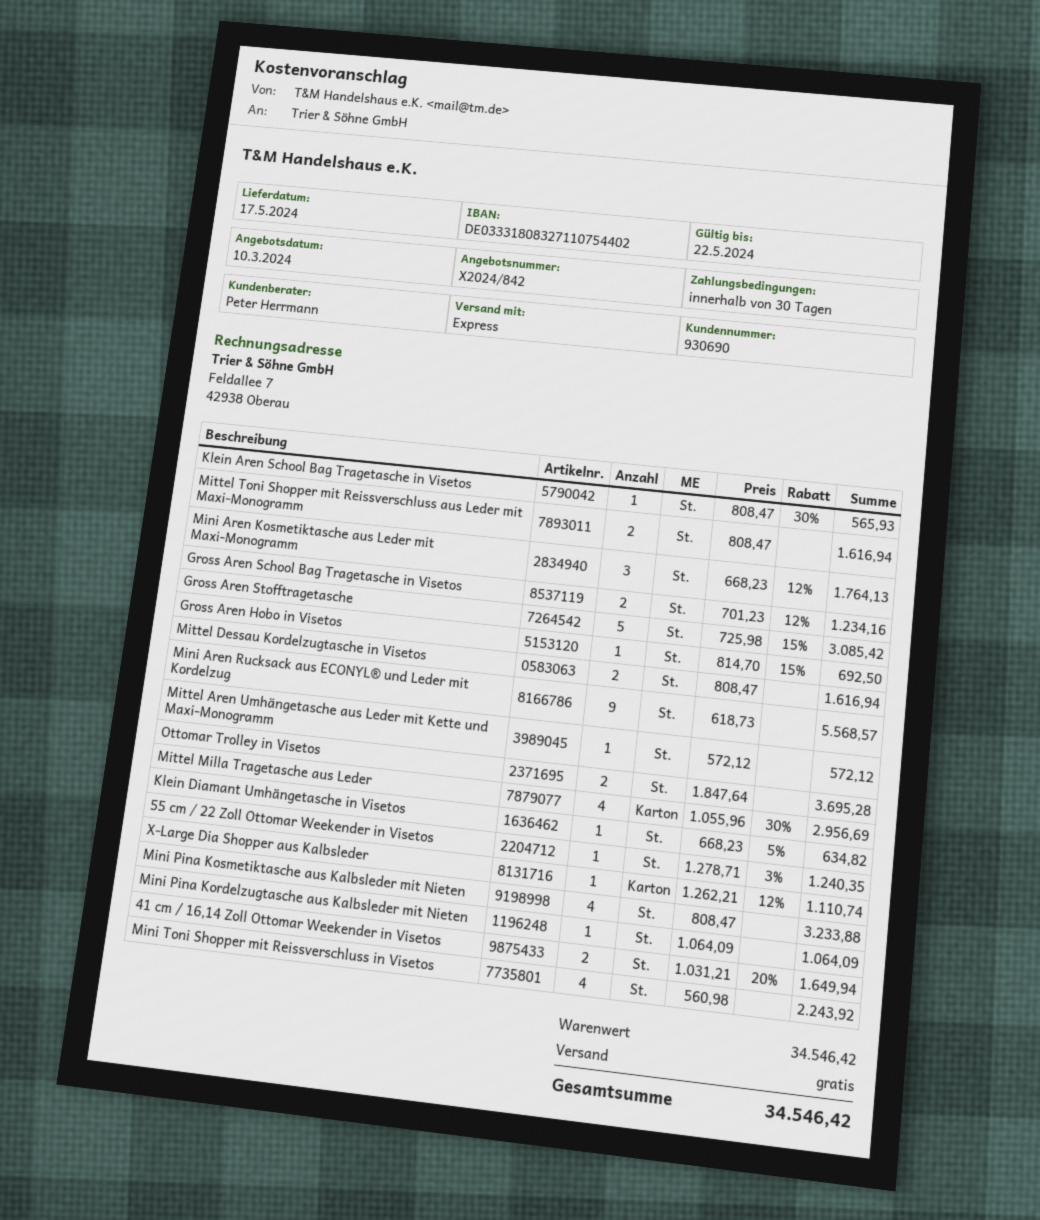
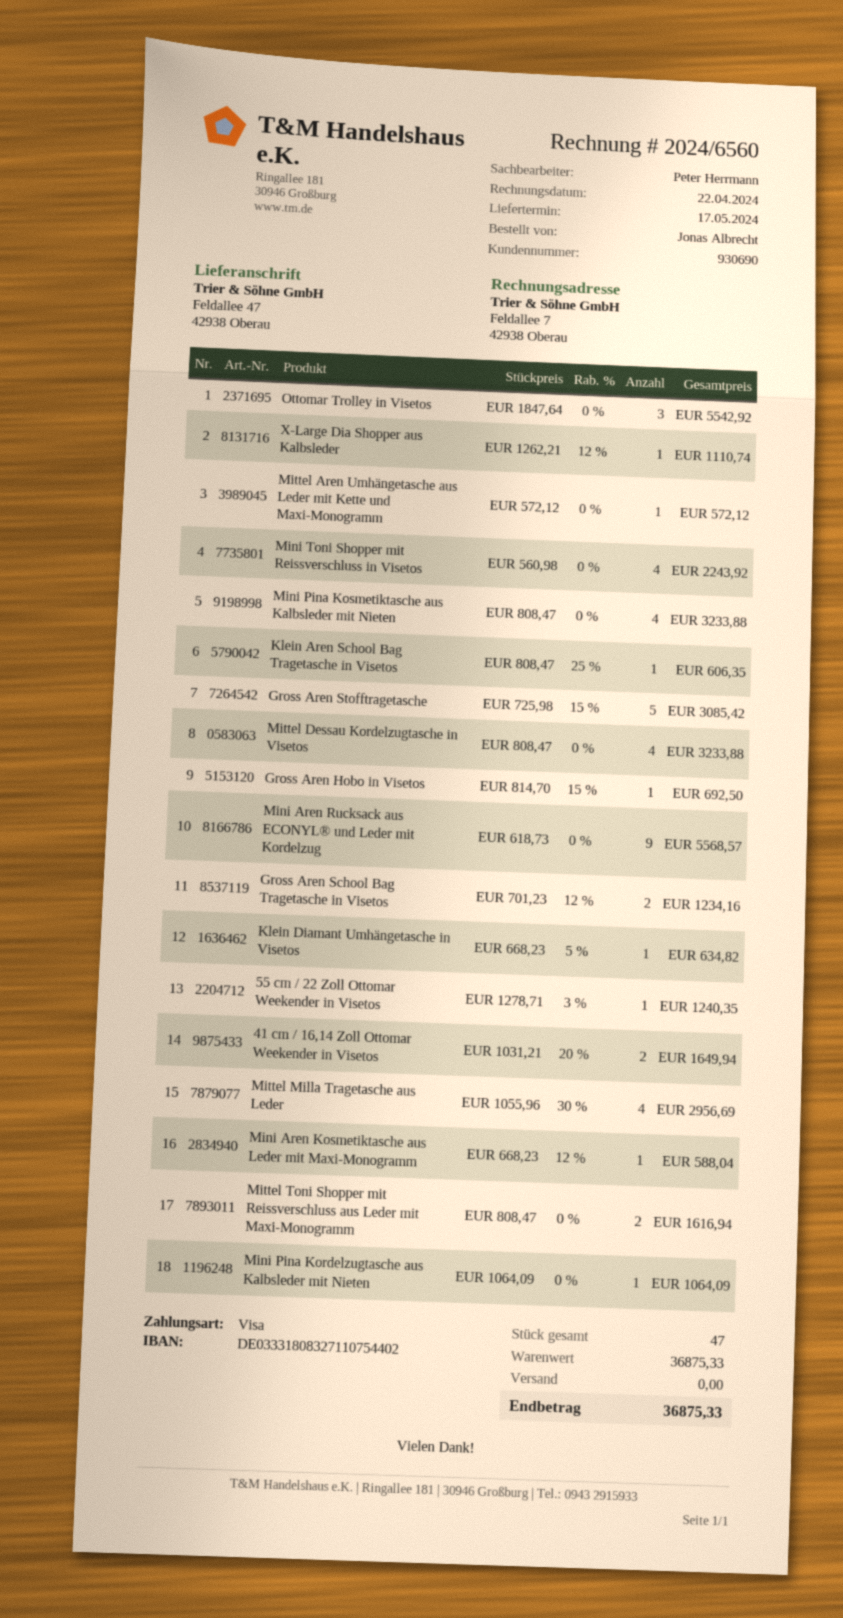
Klein Aren School Bag Tragetasche in Visetos: 1 x 808.47 - 30% = 565.93 -> 1 x 808.47 - 25% = 606.35
Mini Aren Kosmetiktasche aus Leder mit Maxi-Monogramm: 3 x 668.23 - 12% = 1764.13 -> 1 x 668.23 - 12% = 588.04
Mittel Dessau Kordelzugtasche in Visetos: 2 x 808.47 = 1616.94 -> 4 x 808.47 = 3233.88
Ottomar Trolley in Visetos: 2 x 1847.64 = 3695.28 -> 3 x 1847.64 = 5542.92
subtotal: 34546.42 -> 36875.33
total: 34546.42 -> 36875.33

